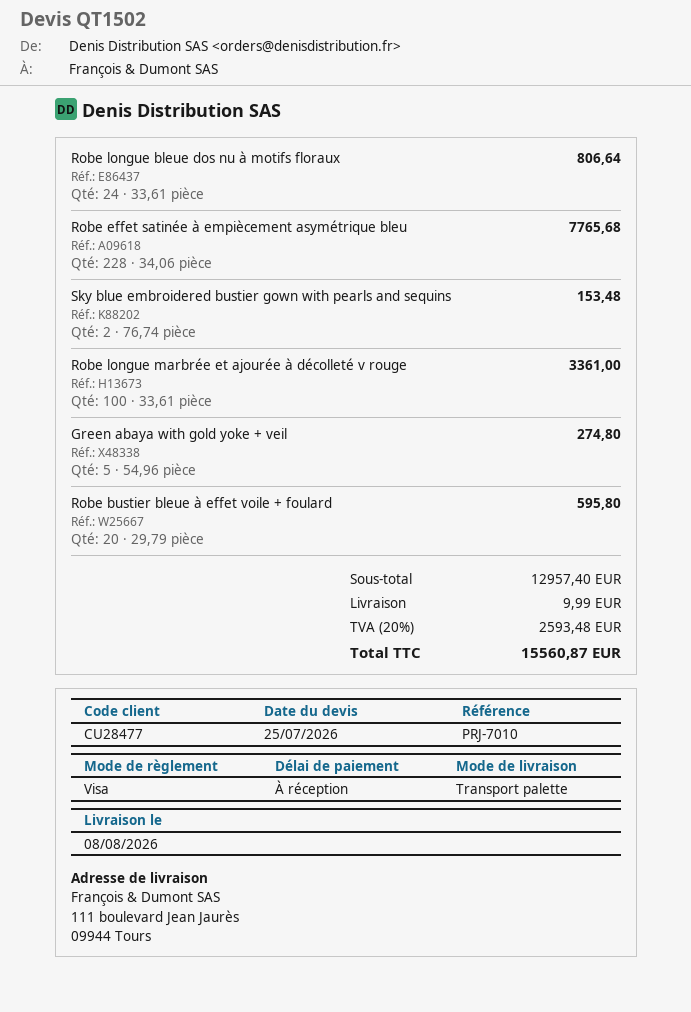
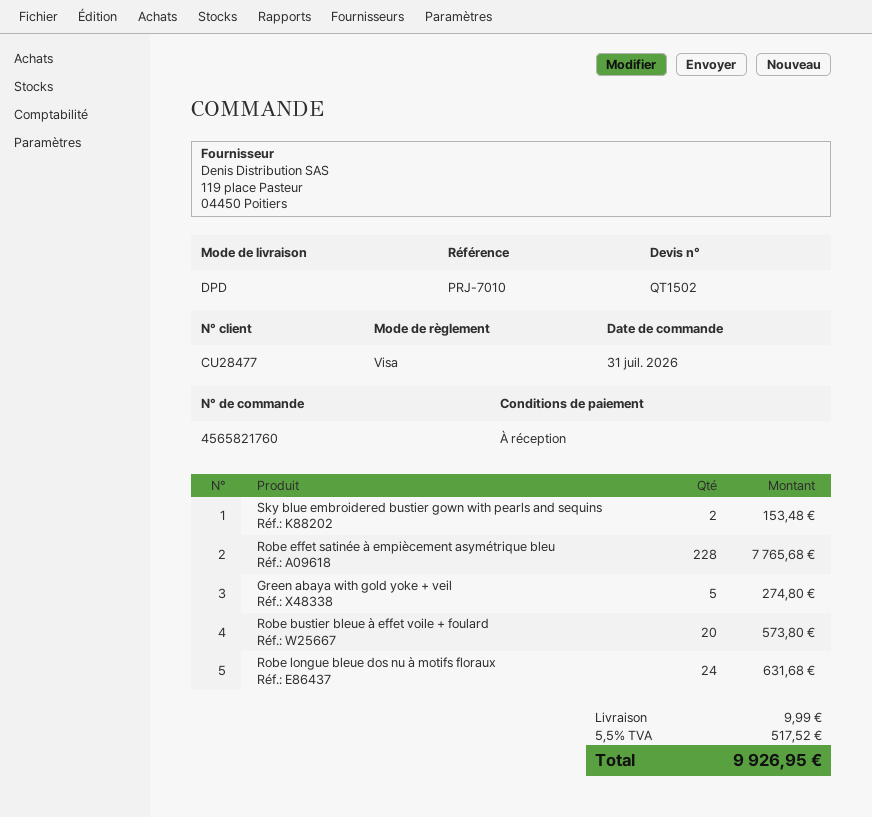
shipping method: pallet freight -> DPD
Robe longue bleue dos nu à motifs floraux: 24 for 806.64 -> 24 for 631.68
Robe longue marbrée et ajourée à décolleté v rouge: 100 for 3361.00 -> none
Robe bustier bleue à effet voile + foulard: 20 for 595.80 -> 20 for 573.80
tax: 20% = 2593.48 -> 5.5% = 517.52
total: 15560.87 -> 9926.95

